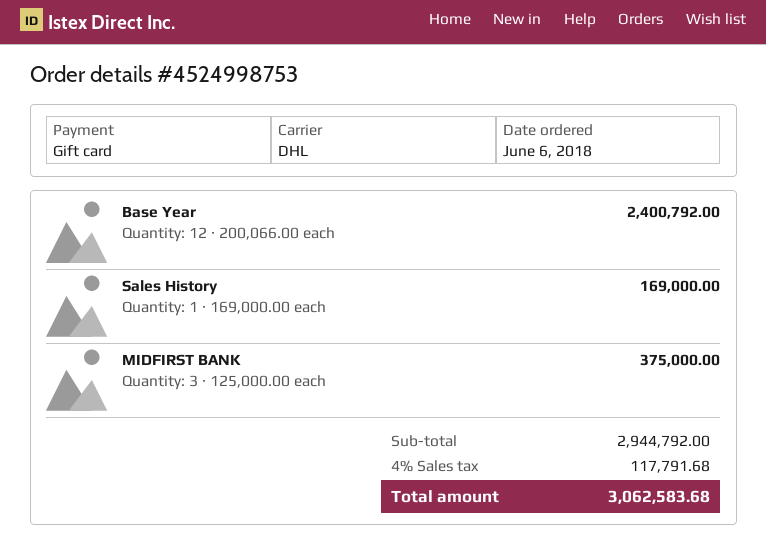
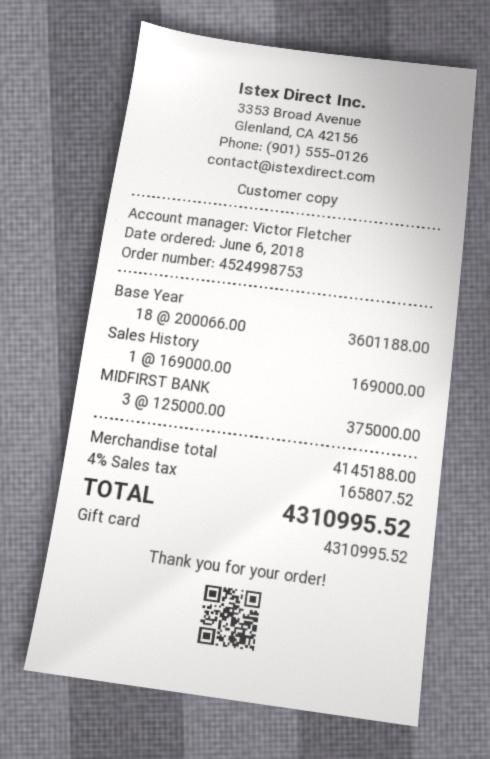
Base Year: 12 x 200066.00 = 2400792.00 -> 18 x 200066.00 = 3601188.00
subtotal: 2944792.00 -> 4145188.00
tax: 4% = 117791.68 -> 4% = 165807.52
total: 3062583.68 -> 4310995.52

